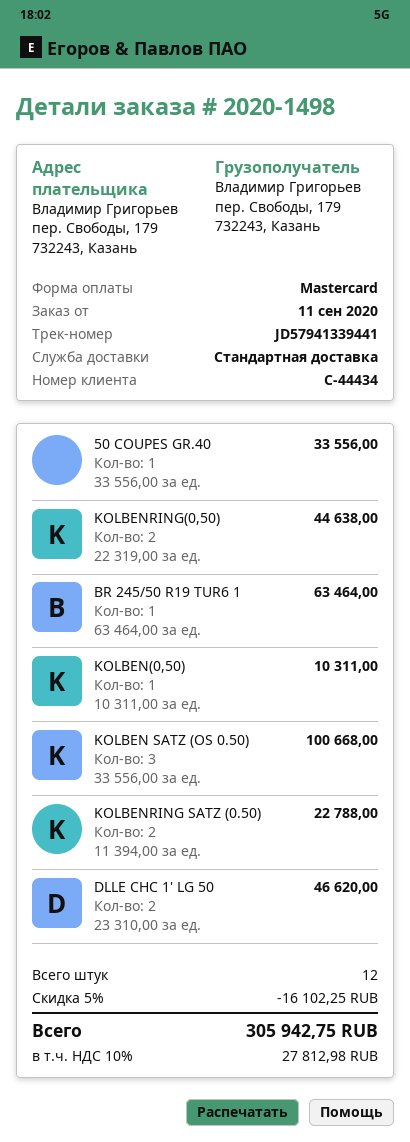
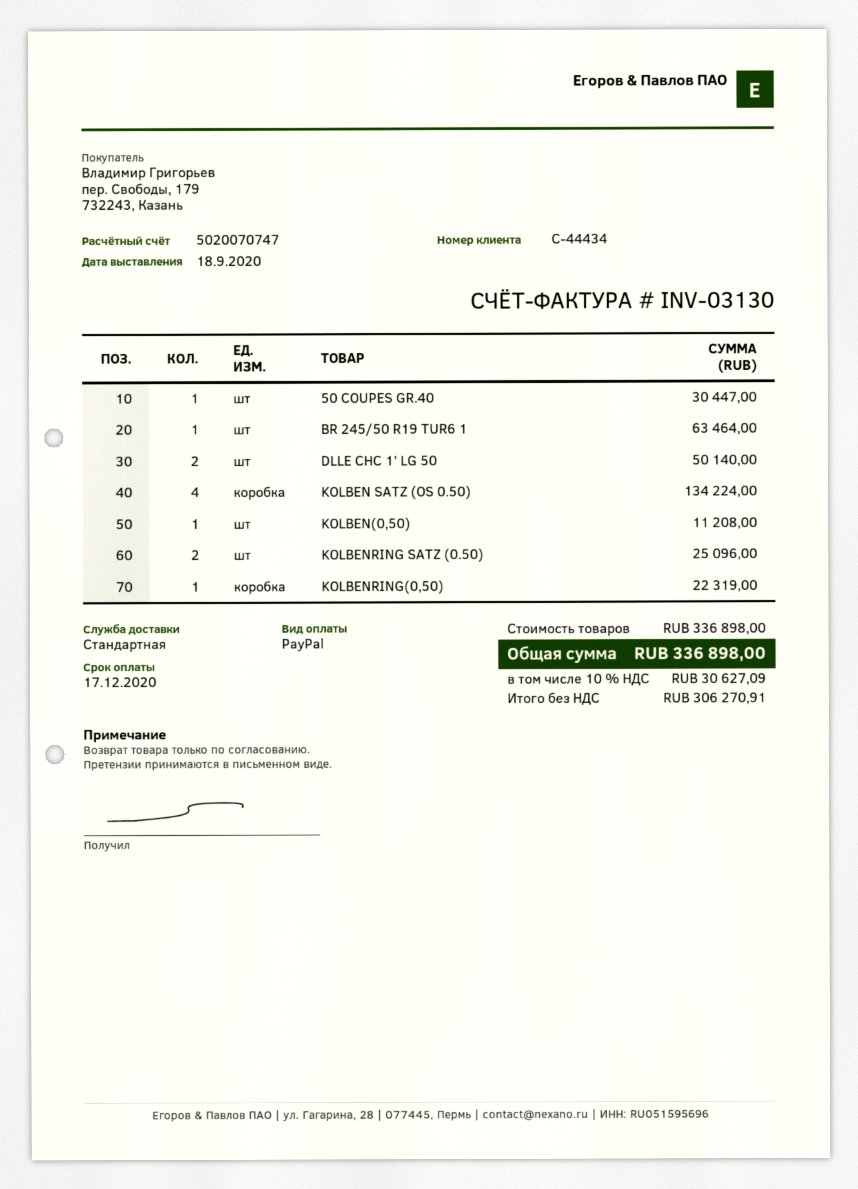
payment method: Mastercard -> PayPal
50 COUPES GR.40: 1 for 33556.00 -> 1 for 30447.00
KOLBENRING(0,50): 2 for 44638.00 -> 1 for 22319.00
KOLBEN(0,50): 1 for 10311.00 -> 1 for 11208.00
KOLBEN SATZ (OS 0.50): 3 for 100668.00 -> 4 for 134224.00
KOLBENRING SATZ (0.50): 2 for 22788.00 -> 2 for 25096.00
DLLE CHC 1' LG 50: 2 for 46620.00 -> 2 for 50140.00
discount: 5% = 16102.25 -> none
tax: 10% = 27812.98 -> 10% = 30627.09
total: 305942.75 -> 336898.00

